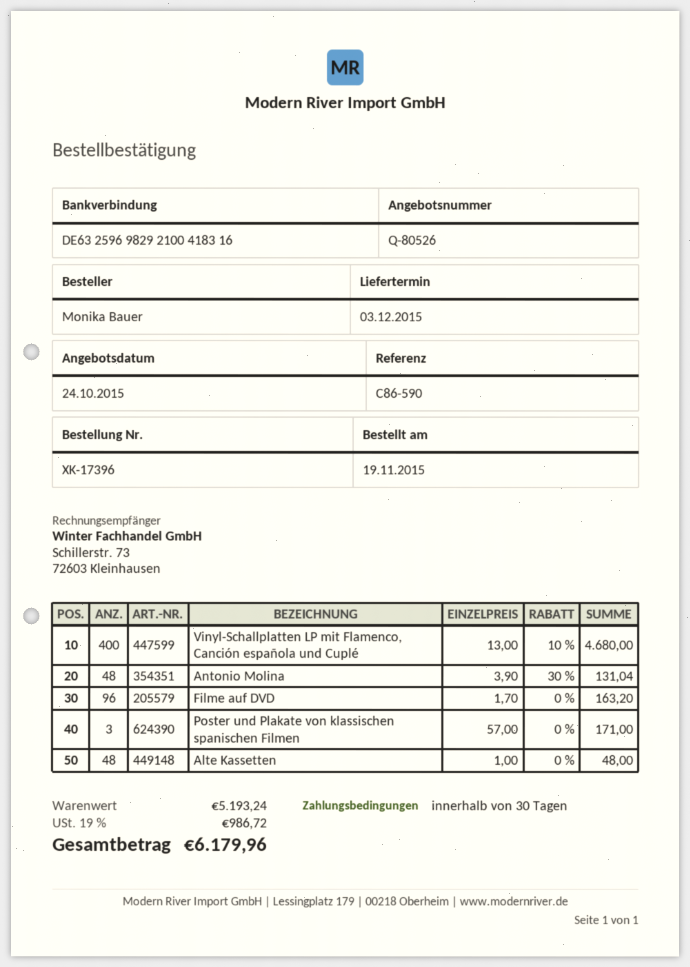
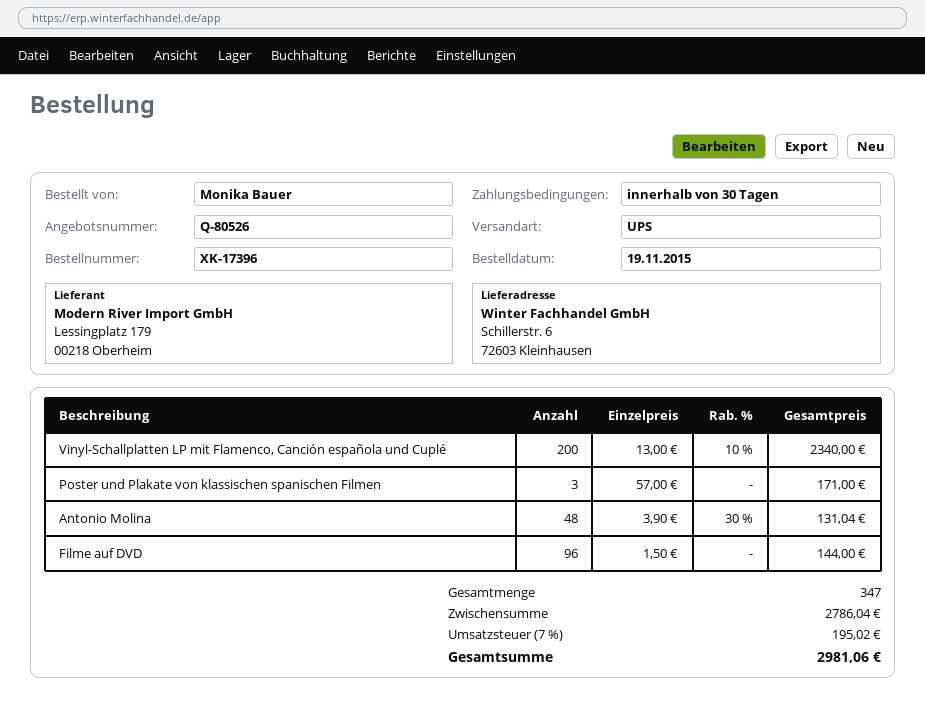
Vinyl-Schallplatten LP mit Flamenco, Canción española und Cuplé: 400 x 13.00 - 10% = 4680.00 -> 200 x 13.00 - 10% = 2340.00
Filme auf DVD: 96 x 1.70 = 163.20 -> 96 x 1.50 = 144.00
Alte Kassetten: 48 x 1.00 = 48.00 -> none
subtotal: 5193.24 -> 2786.04
tax: 19% = 986.72 -> 7% = 195.02
total: 6179.96 -> 2981.06

